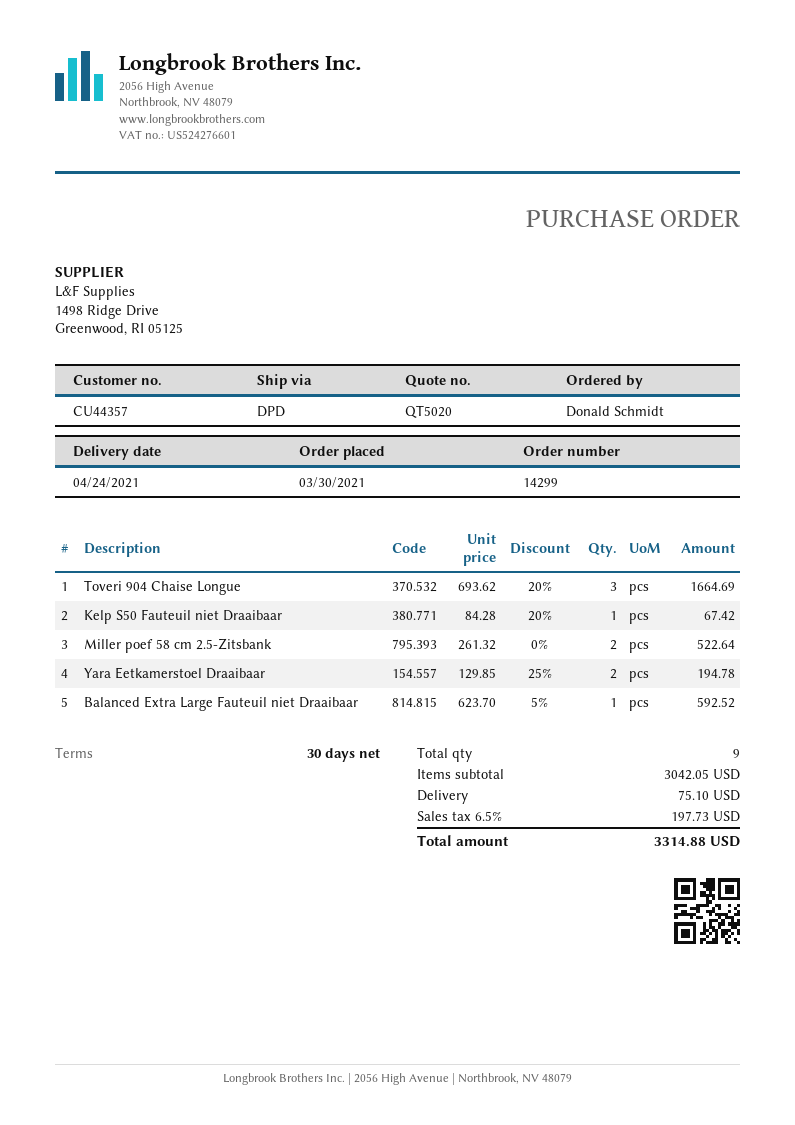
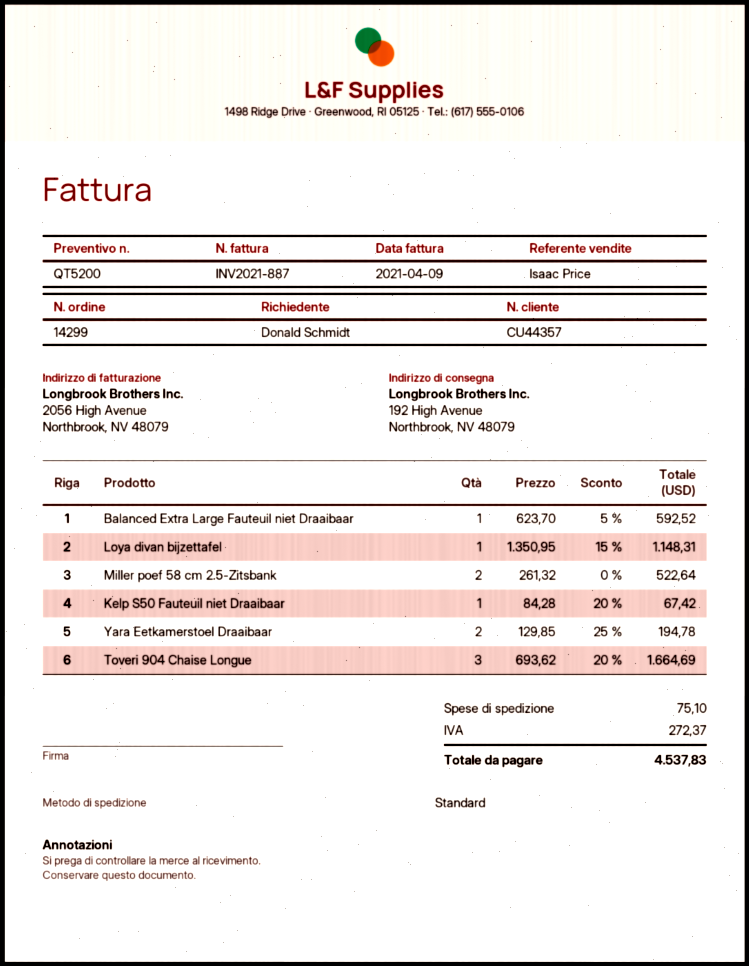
quote number: QT5020 -> QT5200
shipping method: DPD -> standard
Loya divan bijzettafel: none -> 1 x 1350.95 - 15% = 1148.31
tax: 197.73 -> 272.37
total: 3314.88 -> 4537.83

